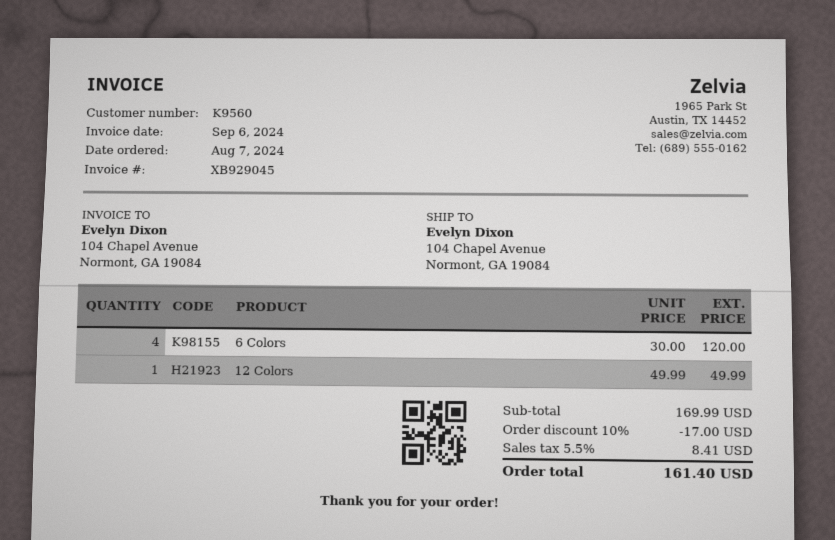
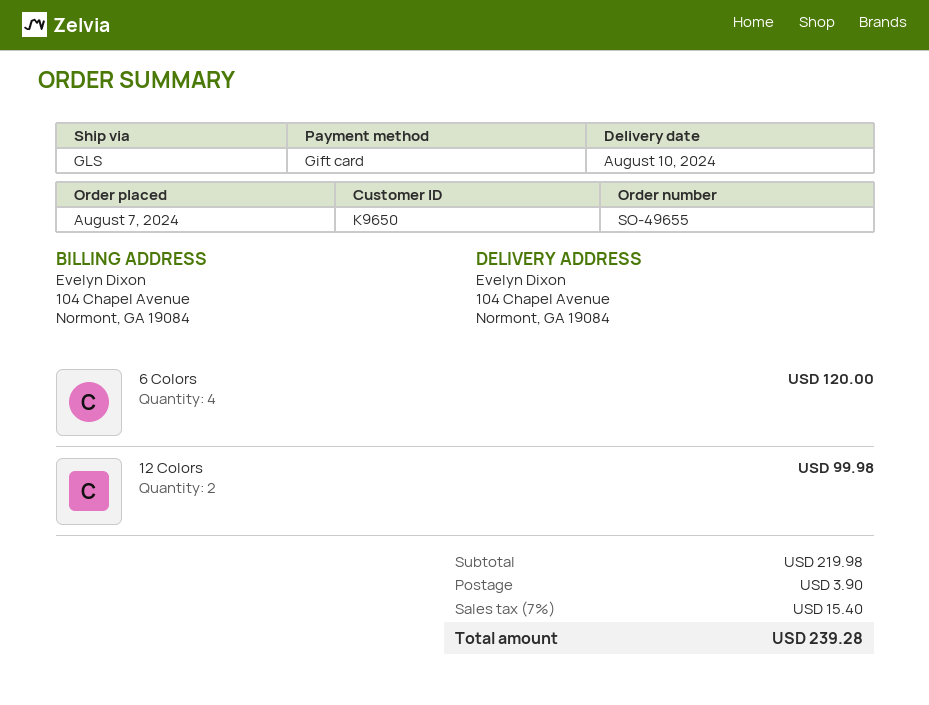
customer number: K9560 -> K9650
12 Colors: 1 for 49.99 -> 2 for 99.98
subtotal: 169.99 -> 219.98
discount: 10% = 17.00 -> none
shipping: none -> 3.90
tax: 5.5% = 8.41 -> 7% = 15.40
total: 161.40 -> 239.28

